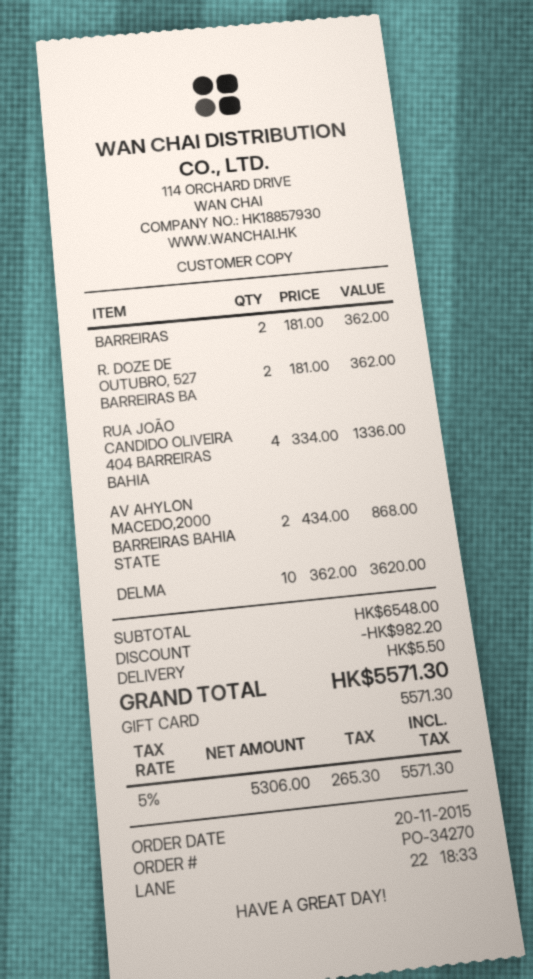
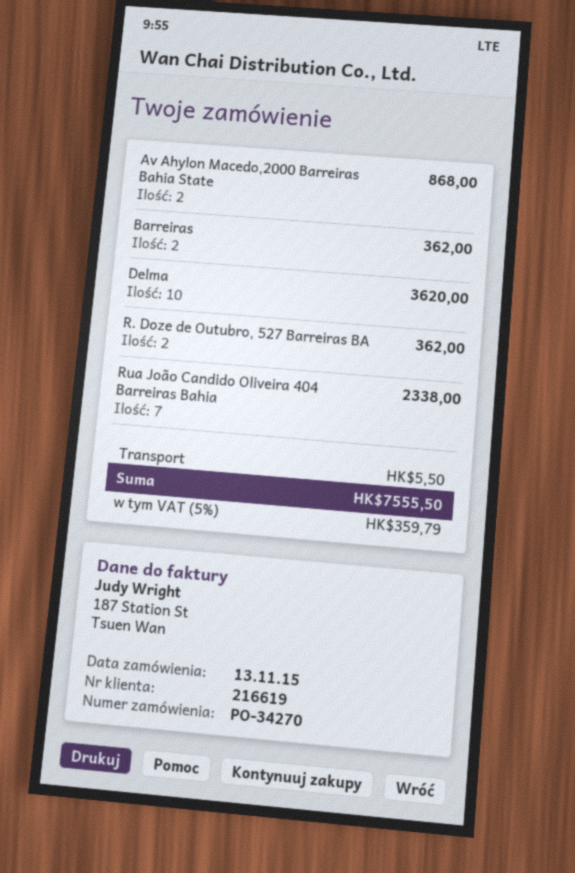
order date: 2015-11-20 -> 2015-11-13
RUA JOÃO CANDIDO OLIVEIRA 404 BARREIRAS BAHIA: 4 for 1336.00 -> 7 for 2338.00
discount: 982.20 -> none
tax: 5% = 265.30 -> 5% = 359.79
total: 5571.30 -> 7555.50

